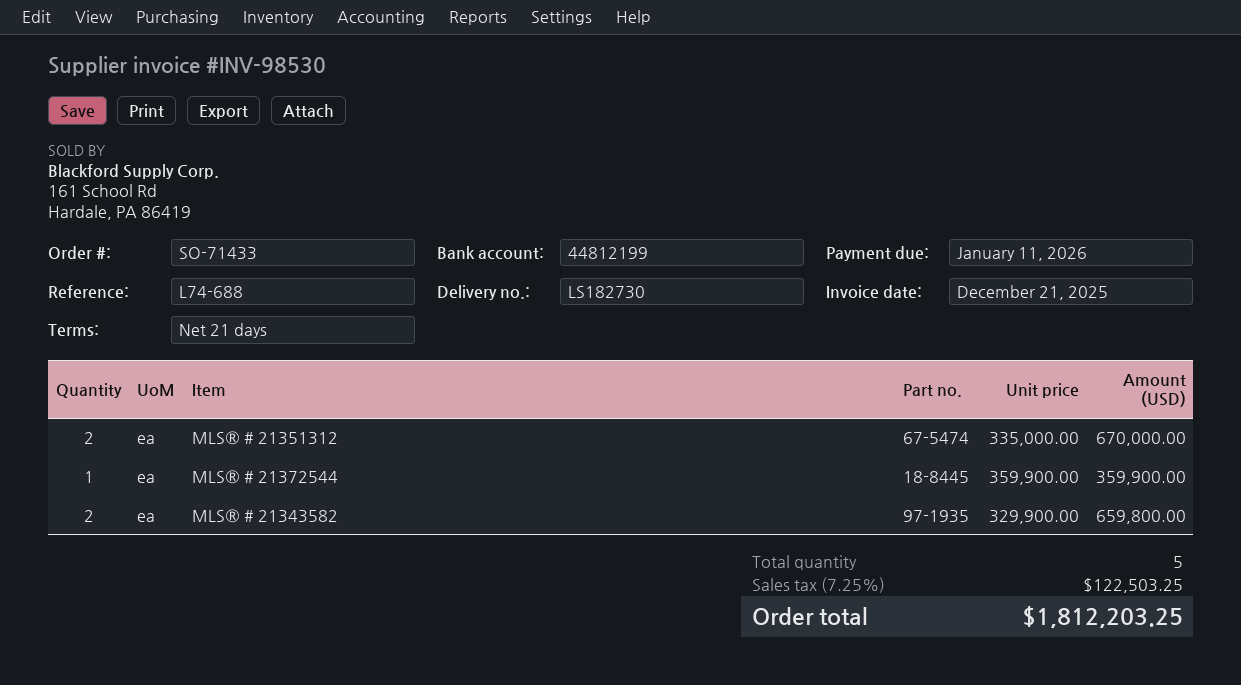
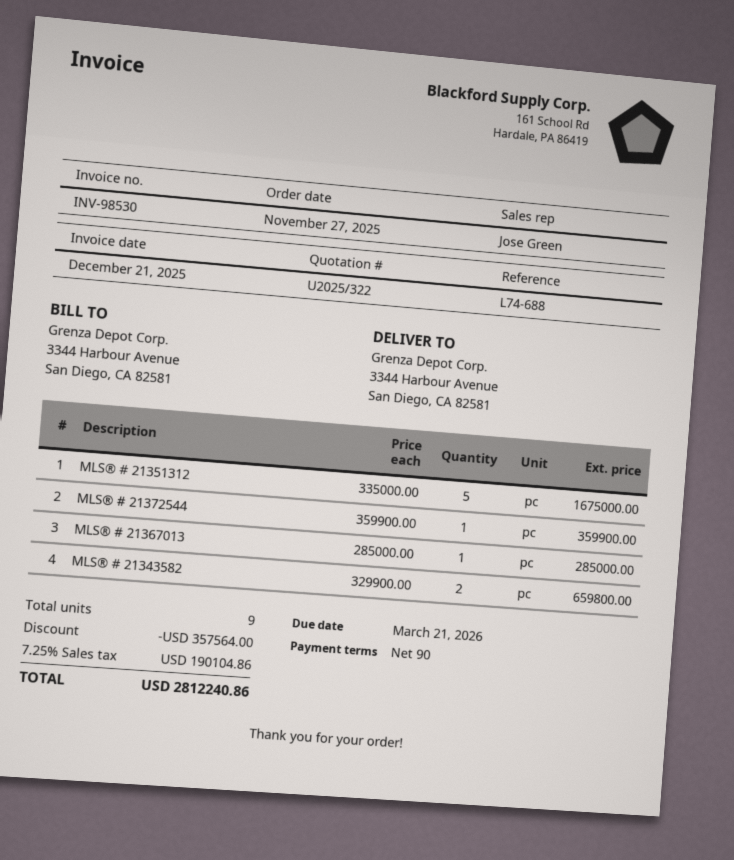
payment terms: 21 days -> 90 days
due date: 2026-01-11 -> 2026-03-21
MLS® # 21351312: 2 x 335000.00 = 670000.00 -> 5 x 335000.00 = 1675000.00
MLS® # 21367013: none -> 1 x 285000.00 = 285000.00
total quantity: 5 -> 9
discount: none -> 357564.00
tax: 7.25% = 122503.25 -> 7.25% = 190104.86
total: 1812203.25 -> 2812240.86

